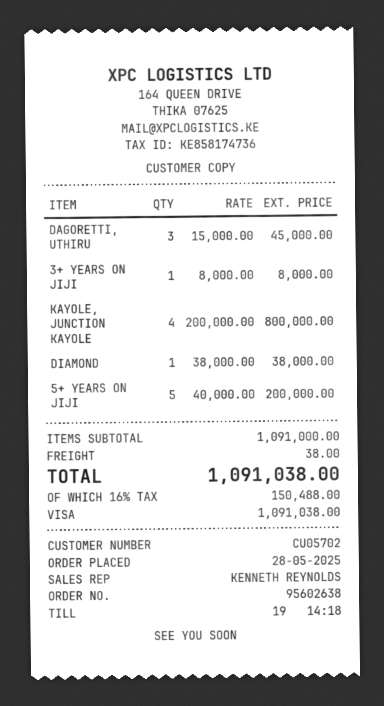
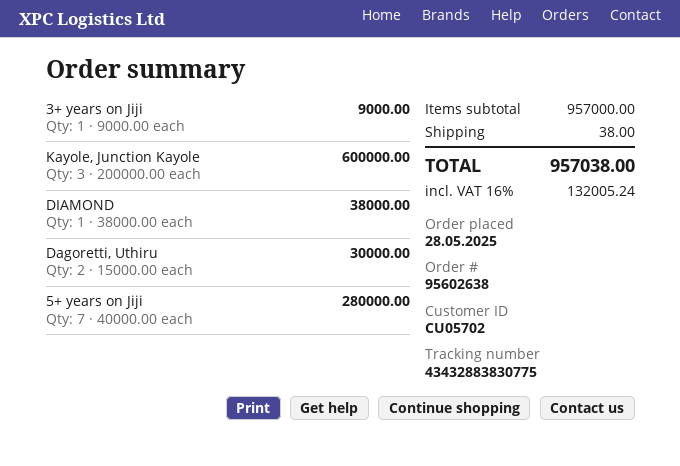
DAGORETTI, UTHIRU: 3 x 15000.00 = 45000.00 -> 2 x 15000.00 = 30000.00
3+ YEARS ON JIJI: 1 x 8000.00 = 8000.00 -> 1 x 9000.00 = 9000.00
KAYOLE, JUNCTION KAYOLE: 4 x 200000.00 = 800000.00 -> 3 x 200000.00 = 600000.00
5+ YEARS ON JIJI: 5 x 40000.00 = 200000.00 -> 7 x 40000.00 = 280000.00
subtotal: 1091000.00 -> 957000.00
tax: 16% = 150488.00 -> 16% = 132005.24
total: 1091038.00 -> 957038.00

